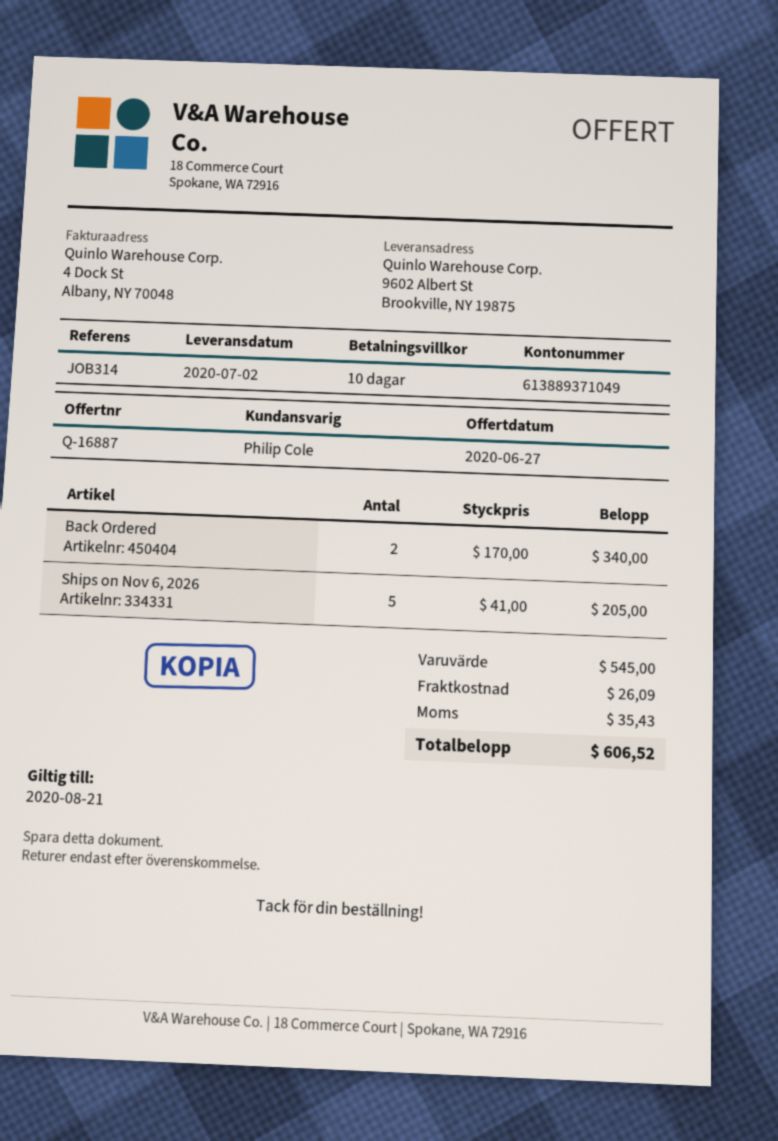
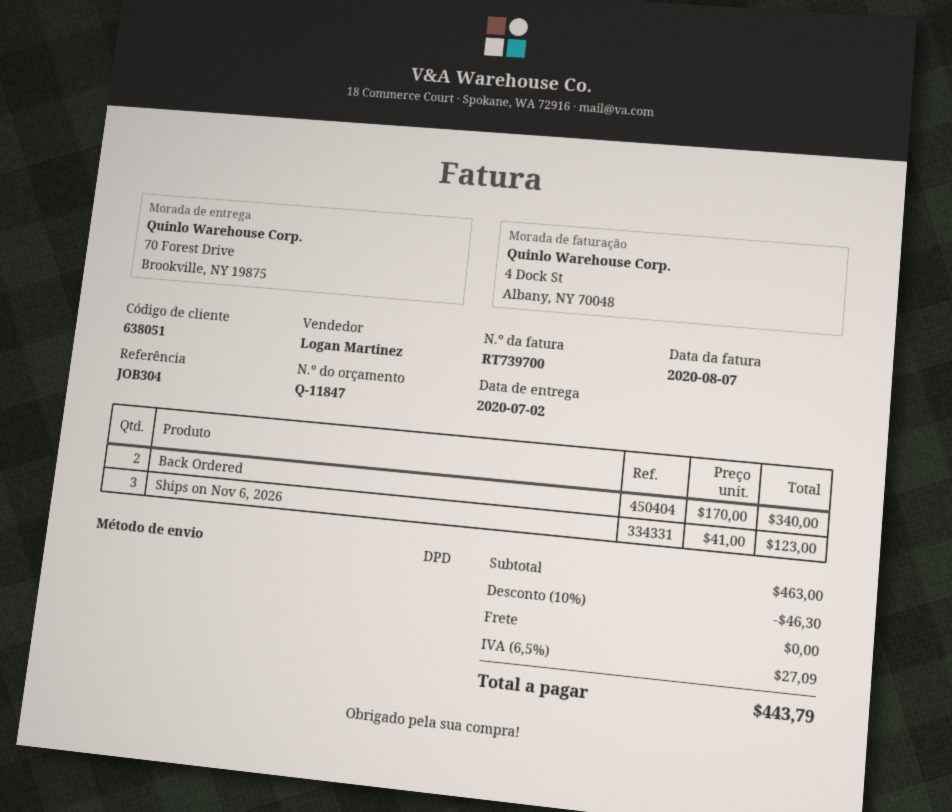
quote number: Q-16887 -> Q-11847
reference: JOB314 -> JOB304
sales rep: Philip Cole -> Logan Martinez
ship to: 9602 Albert St, Brookville, NY 19875 -> 70 Forest Drive, Brookville, NY 19875
Ships on Nov 6, 2026: 5 x 41.00 = 205.00 -> 3 x 41.00 = 123.00
subtotal: 545.00 -> 463.00
discount: none -> 10% = 46.30
shipping: 26.09 -> 0.00
tax: 35.43 -> 27.09
total: 606.52 -> 443.79

